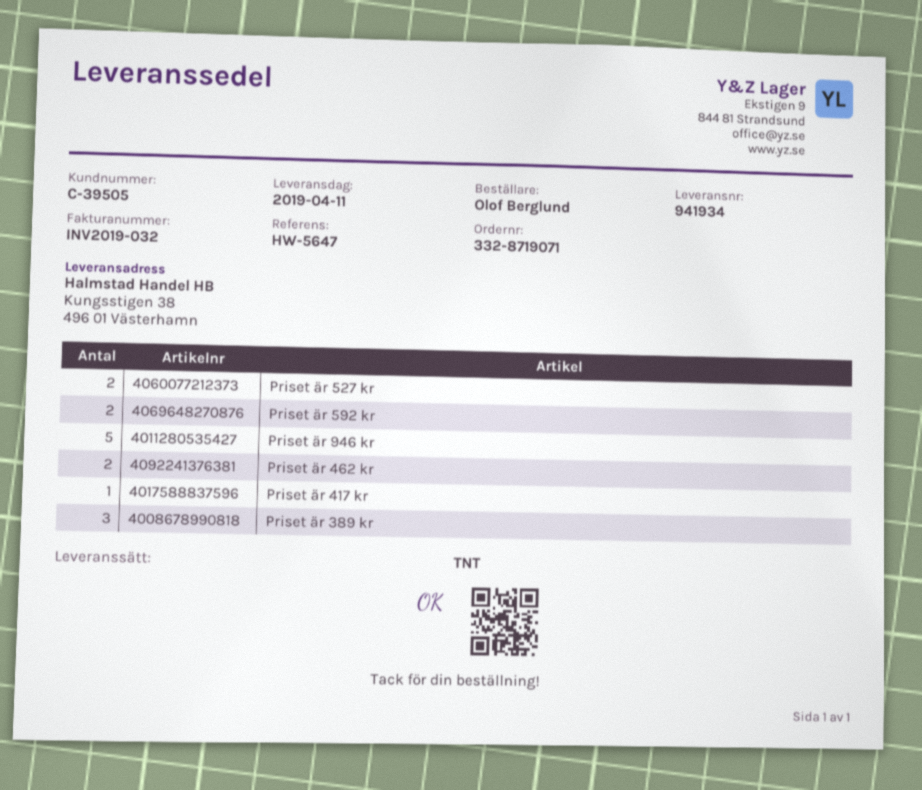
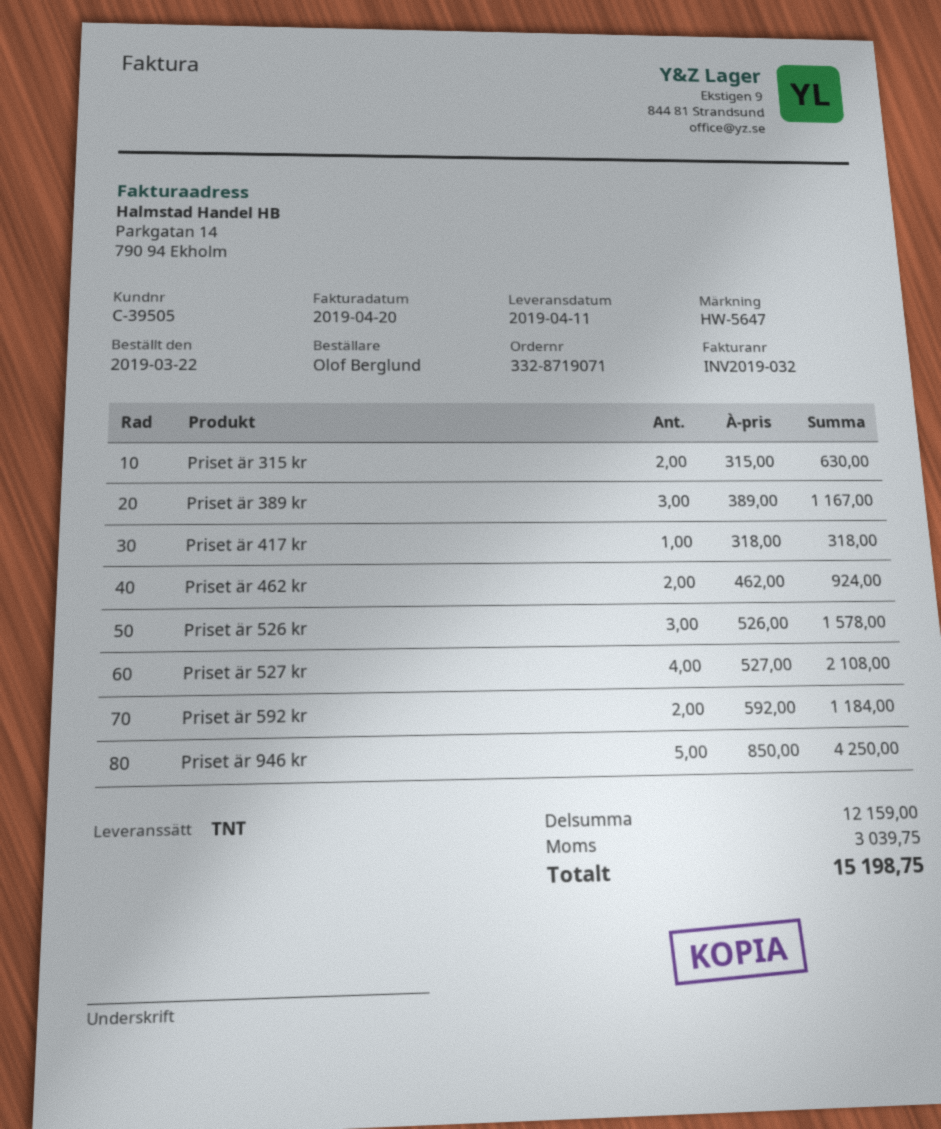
Priset är 527 kr: 2 -> 4
Priset är 315 kr: none -> 2
Priset är 526 kr: none -> 3

